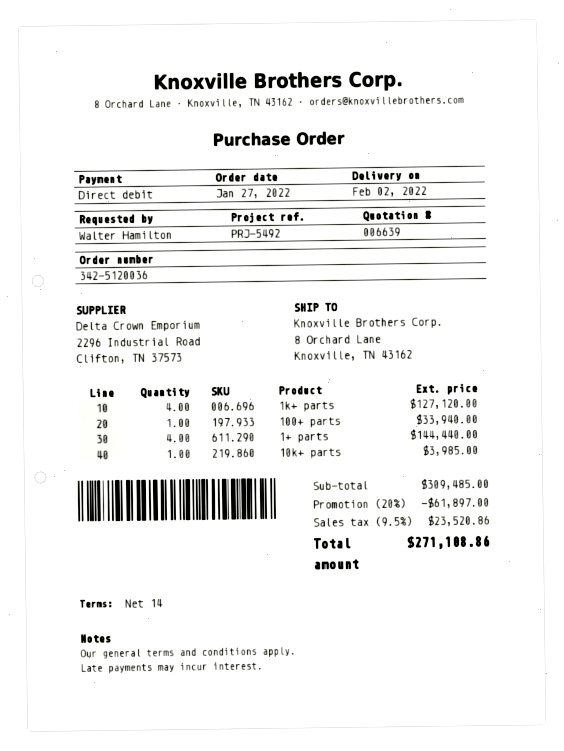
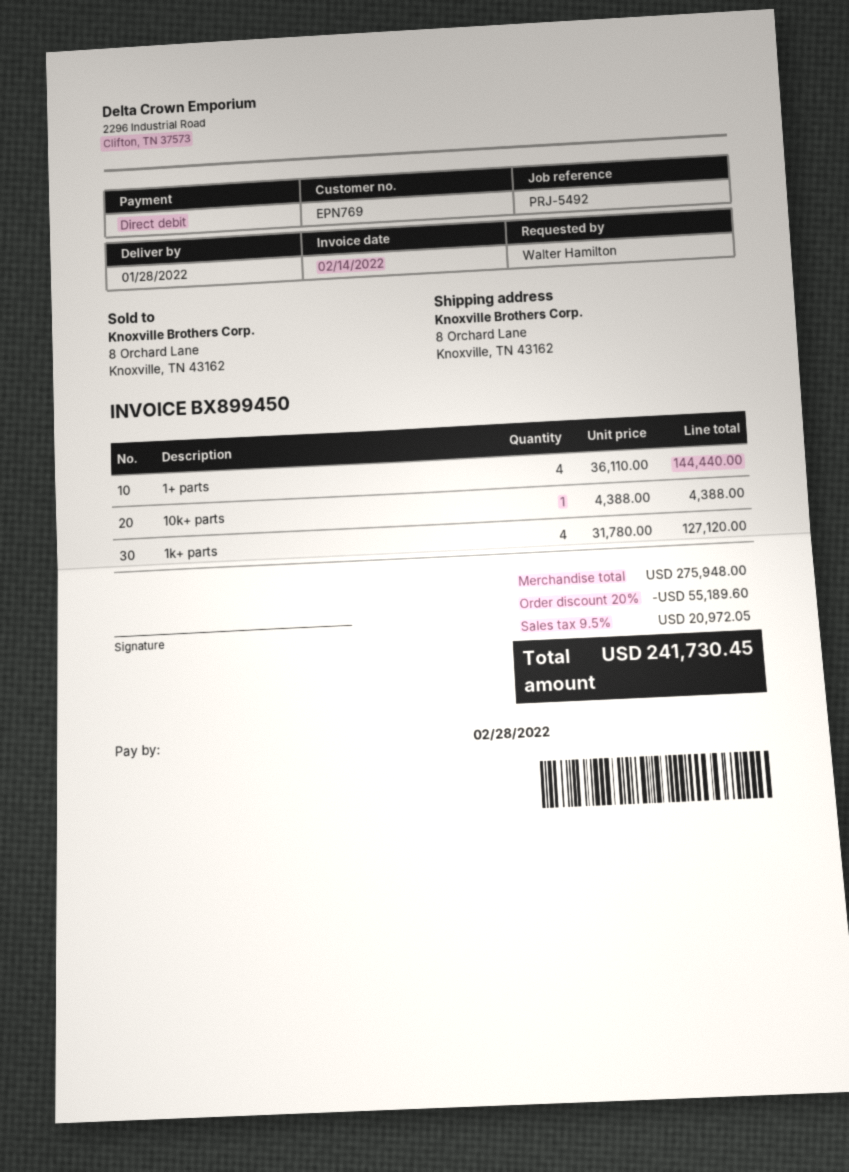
delivery date: 2022-02-02 -> 2022-01-28
100+ parts: 1 for 33940.00 -> none
10k+ parts: 1 for 3985.00 -> 1 for 4388.00
subtotal: 309485.00 -> 275948.00
discount: 20% = 61897.00 -> 20% = 55189.60
tax: 9.5% = 23520.86 -> 9.5% = 20972.05
total: 271108.86 -> 241730.45

